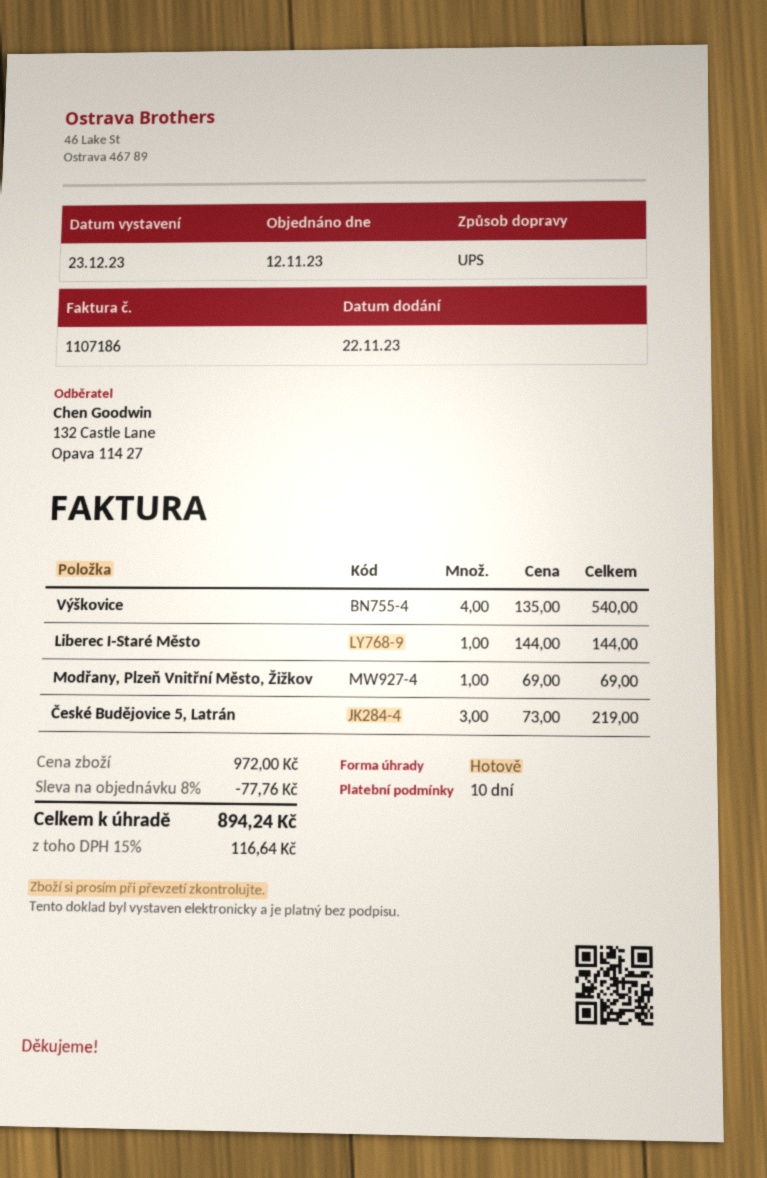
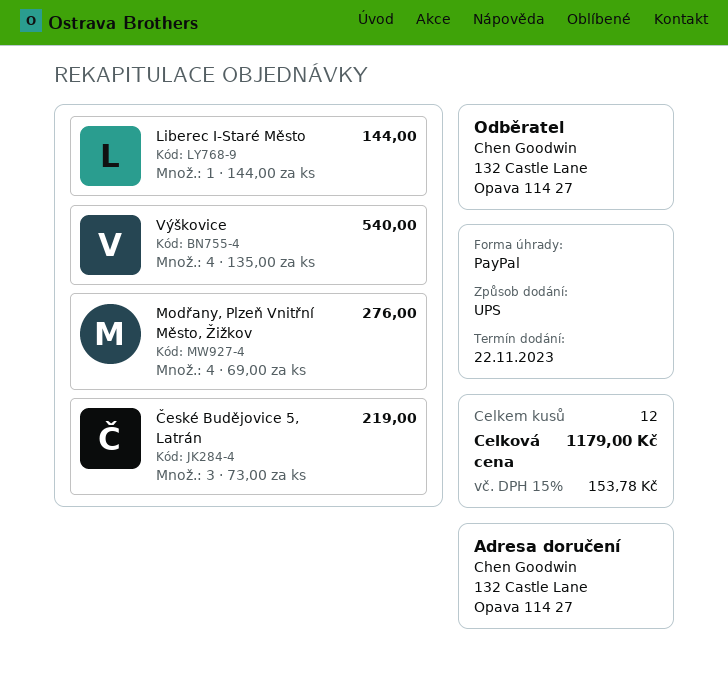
payment method: cash -> PayPal
Modřany, Plzeň Vnitřní Město, Žižkov: 1 x 69.00 = 69.00 -> 4 x 69.00 = 276.00
discount: 8% = 77.76 -> none
tax: 15% = 116.64 -> 15% = 153.78
total: 894.24 -> 1179.00

